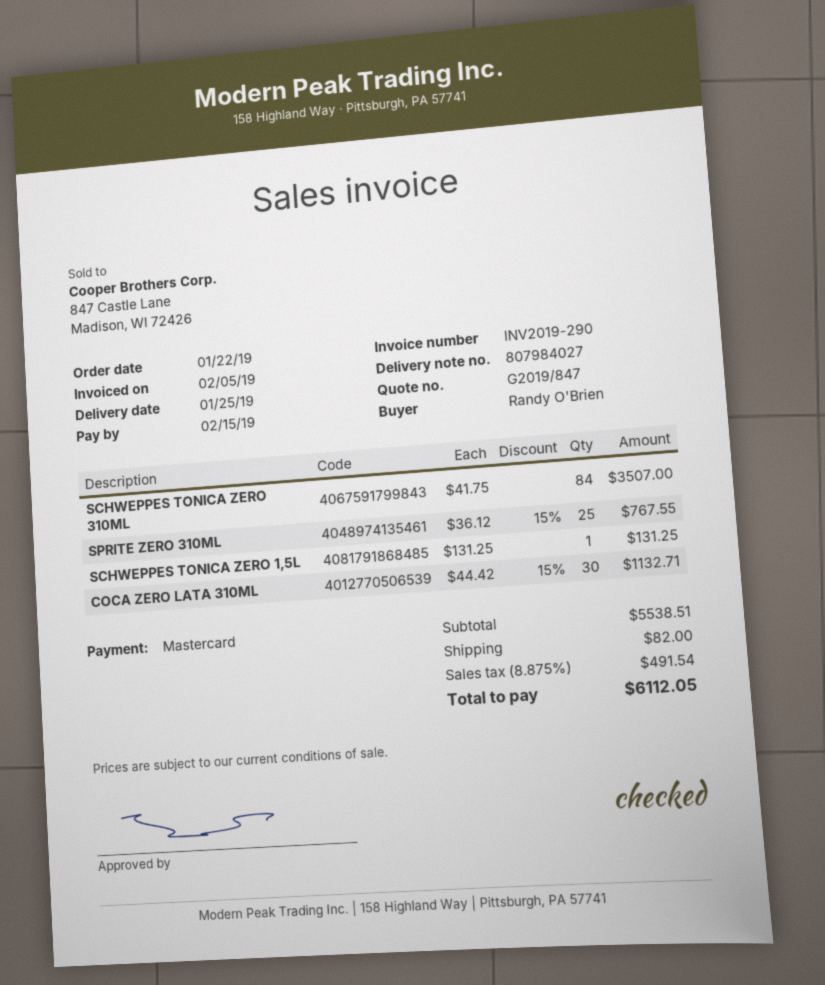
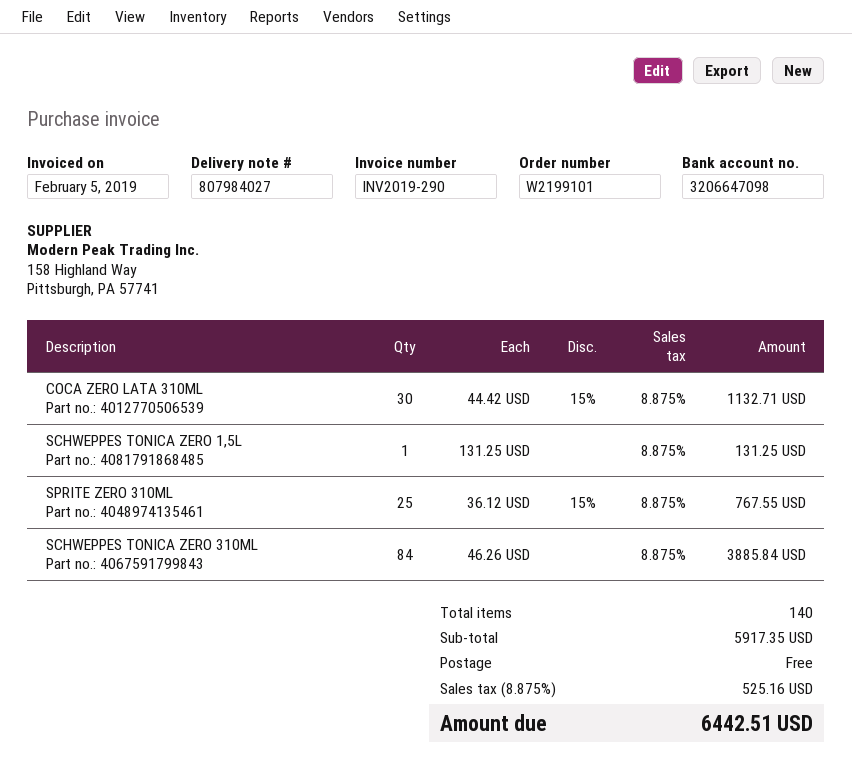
SCHWEPPES TONICA ZERO 310ML: 84 x 41.75 = 3507.00 -> 84 x 46.26 = 3885.84
subtotal: 5538.51 -> 5917.35
shipping: 82.00 -> 0.00
tax: 8.875% = 491.54 -> 8.875% = 525.16
total: 6112.05 -> 6442.51

